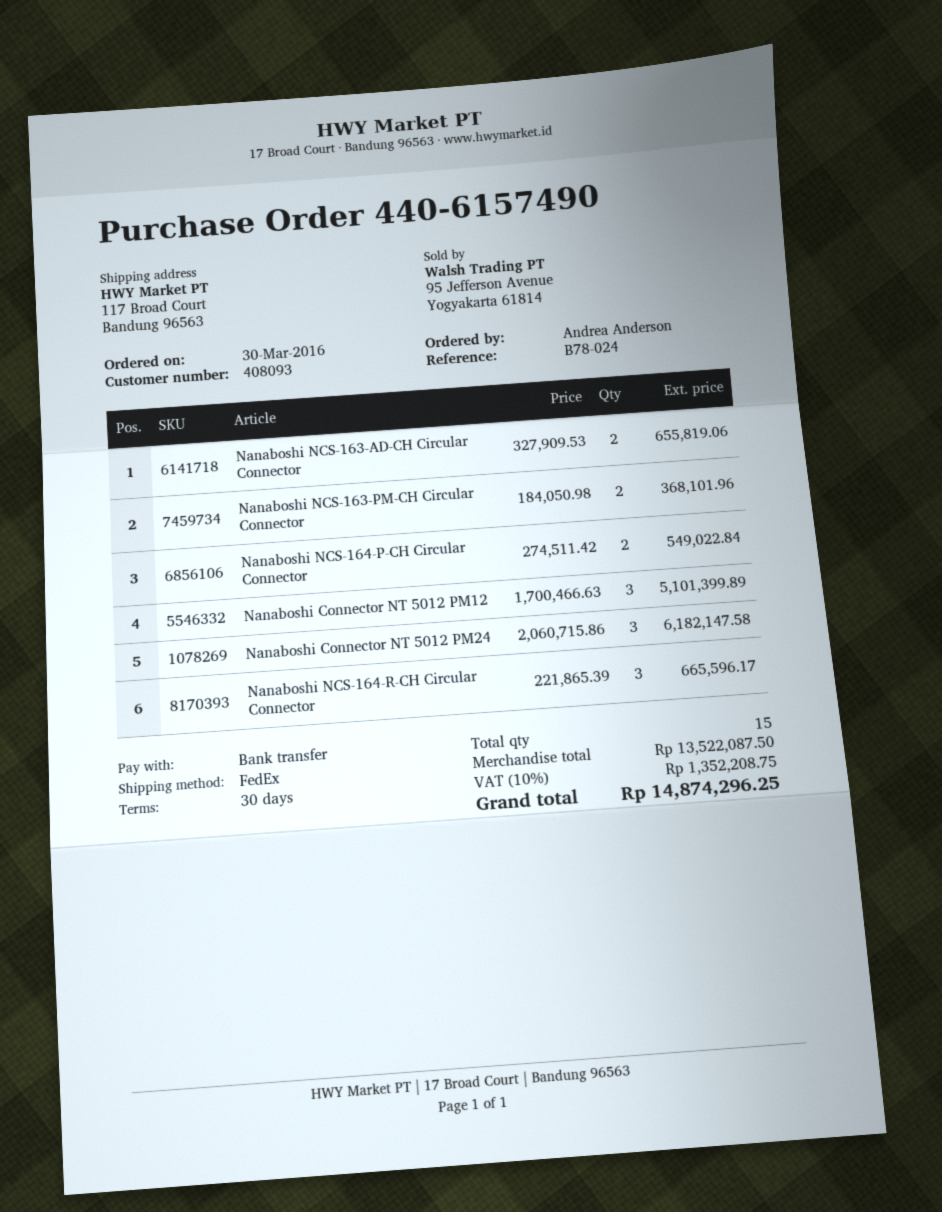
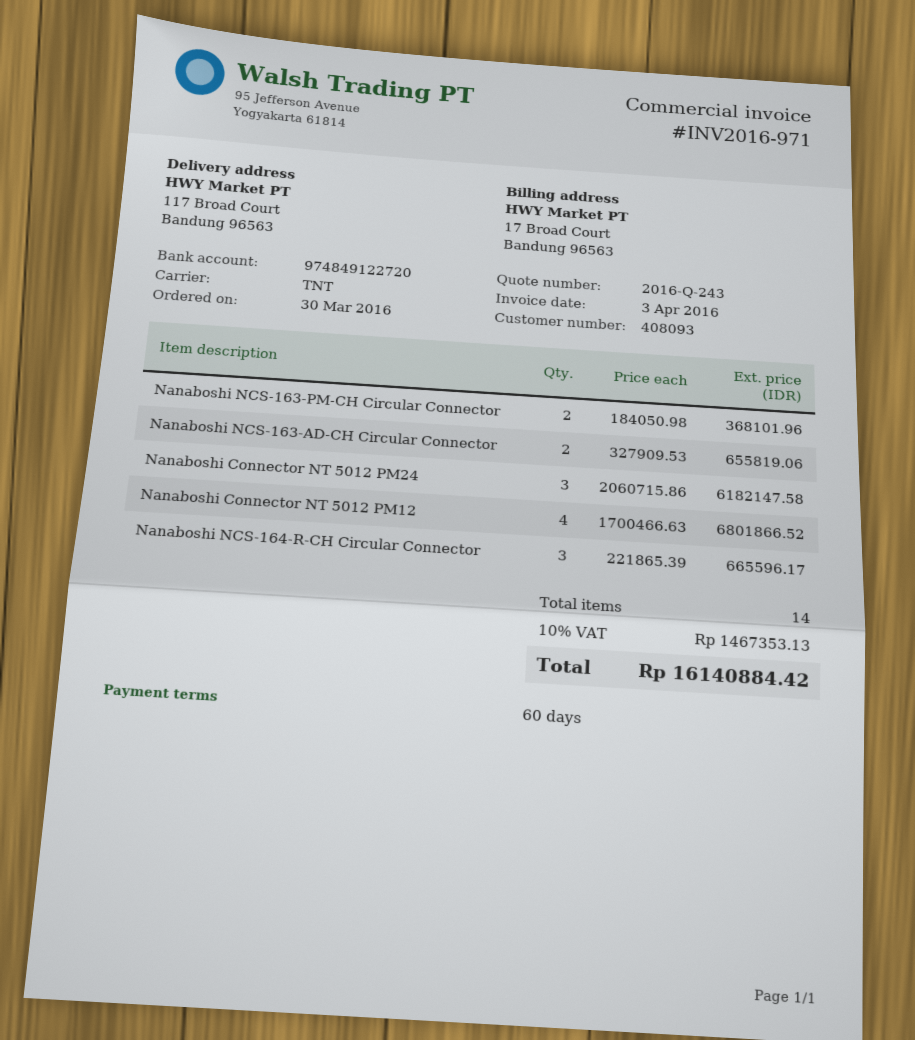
payment terms: 30 days -> 60 days
shipping method: FedEx -> TNT
Nanaboshi NCS-164-P-CH Circular Connector: 2 x 274511.42 = 549022.84 -> none
Nanaboshi Connector NT 5012 PM12: 3 x 1700466.63 = 5101399.89 -> 4 x 1700466.63 = 6801866.52
total quantity: 15 -> 14
tax: 10% = 1352208.75 -> 10% = 1467353.13
total: 14874296.25 -> 16140884.42

